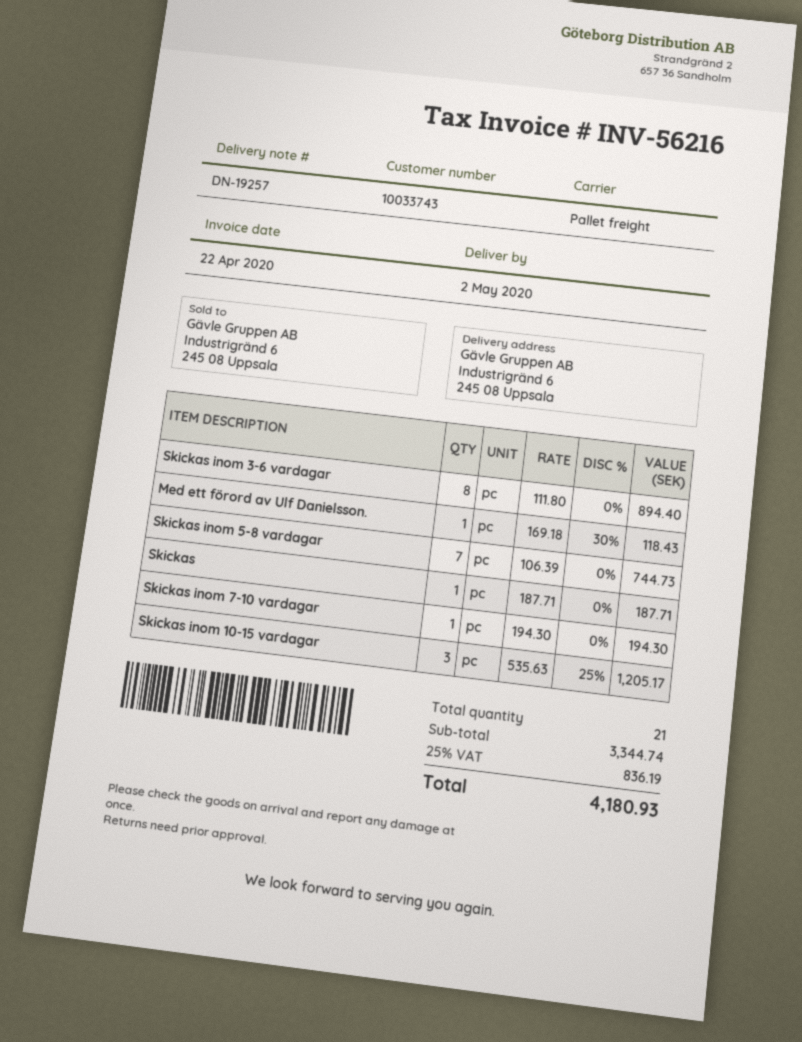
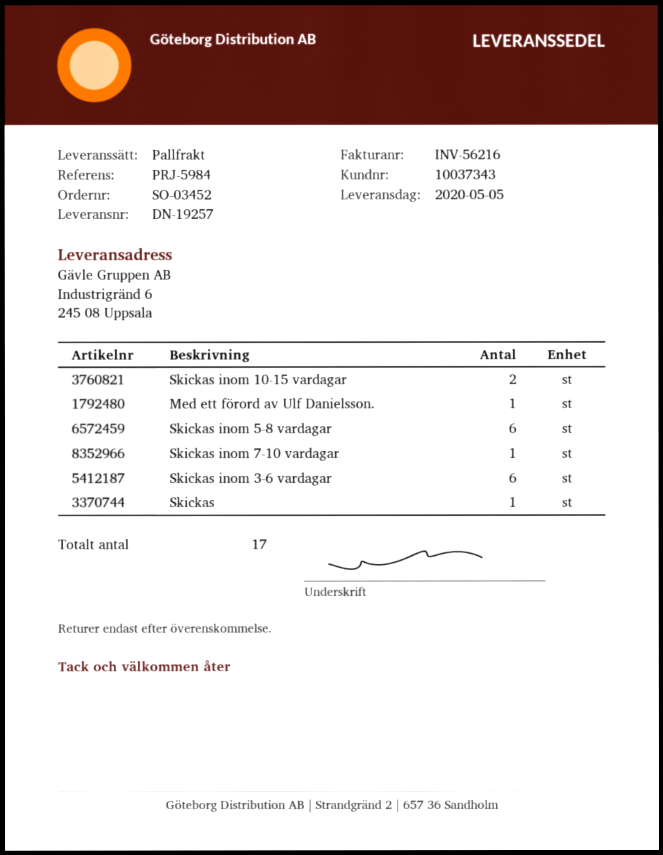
delivery date: 2020-05-02 -> 2020-05-05
customer number: 10033743 -> 10037343
Skickas inom 3-6 vardagar: 8 -> 6
Skickas inom 5-8 vardagar: 7 -> 6
Skickas inom 10-15 vardagar: 3 -> 2
total quantity: 21 -> 17

